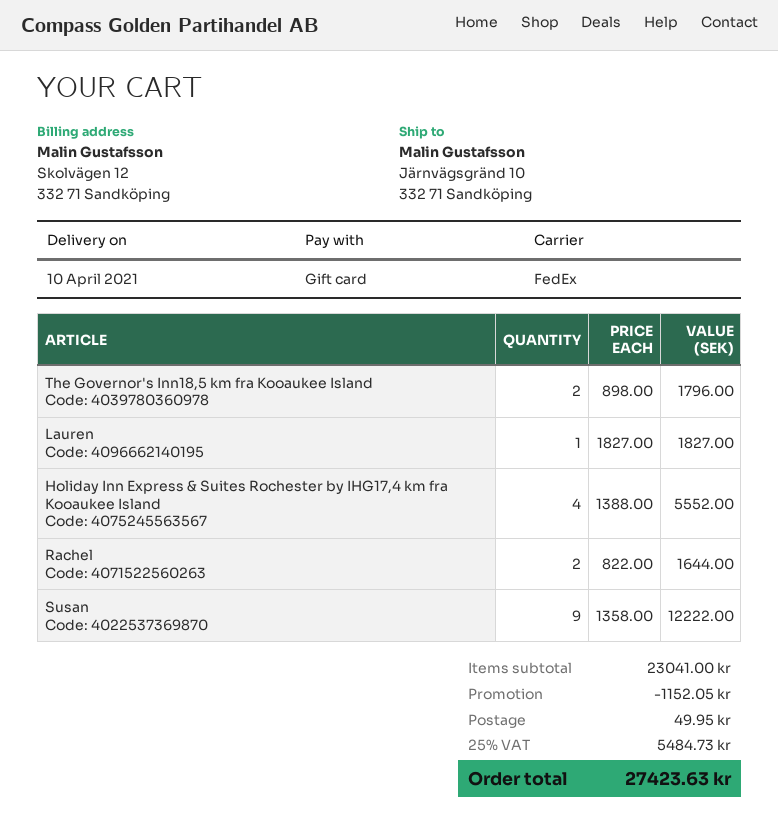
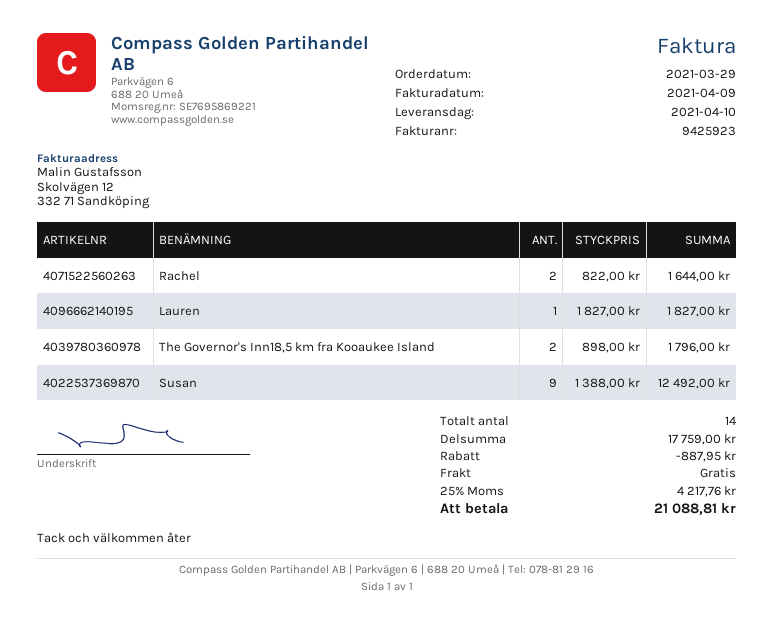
Holiday Inn Express & Suites Rochester by IHG17,4 km fra Kooaukee Island: 4 x 1388.00 = 5552.00 -> none
Susan: 9 x 1358.00 = 12222.00 -> 9 x 1388.00 = 12492.00
subtotal: 23041.00 -> 17759.00
discount: 1152.05 -> 887.95
shipping: 49.95 -> 0.00
tax: 25% = 5484.73 -> 25% = 4217.76
total: 27423.63 -> 21088.81

